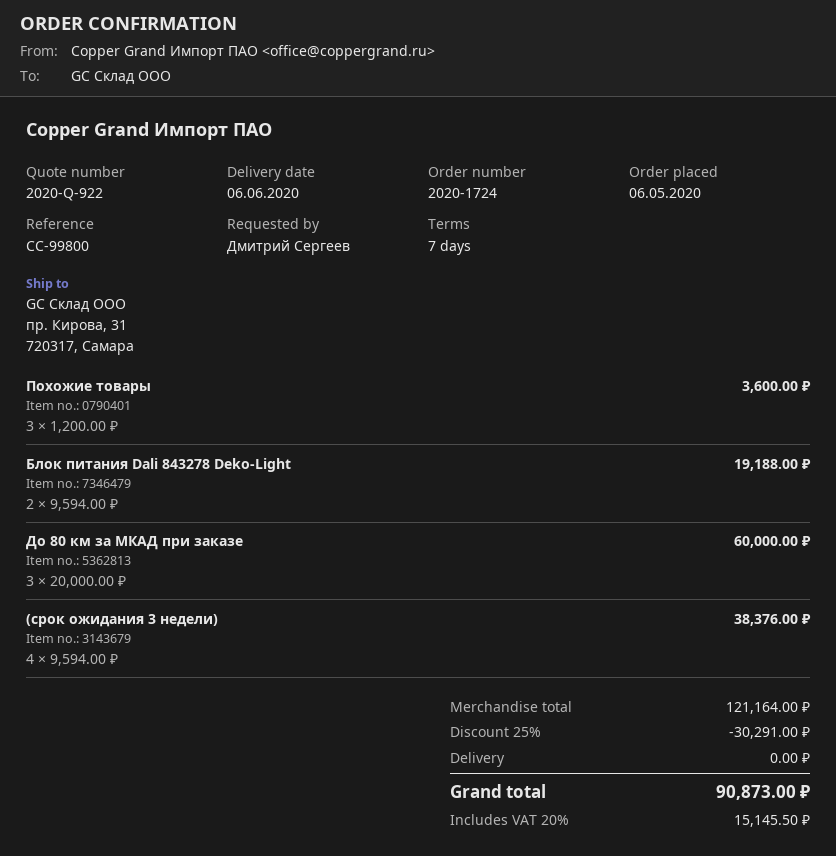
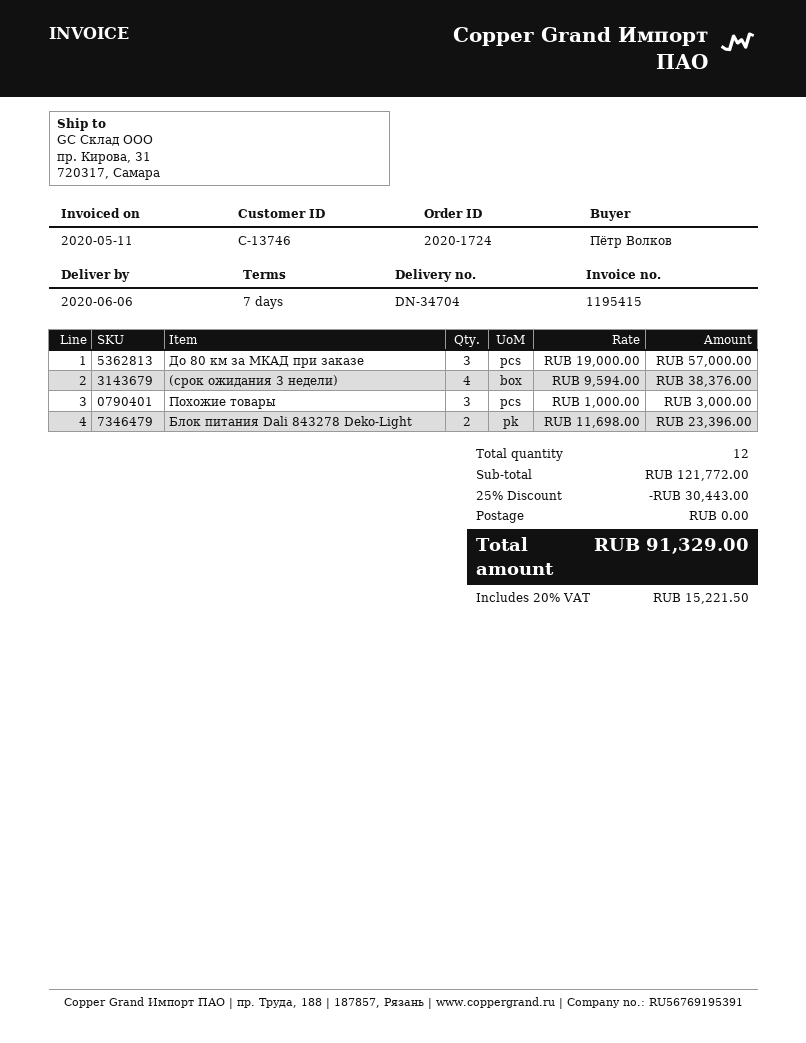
ordered by: Дмитрий Сергеев -> Пётр Волков
Похожие товары: 3 x 1200.00 = 3600.00 -> 3 x 1000.00 = 3000.00
Блок питания Dali 843278 Deko-Light: 2 x 9594.00 = 19188.00 -> 2 x 11698.00 = 23396.00
До 80 км за МКАД при заказе: 3 x 20000.00 = 60000.00 -> 3 x 19000.00 = 57000.00
subtotal: 121164.00 -> 121772.00
discount: 25% = 30291.00 -> 25% = 30443.00
tax: 20% = 15145.50 -> 20% = 15221.50
total: 90873.00 -> 91329.00

